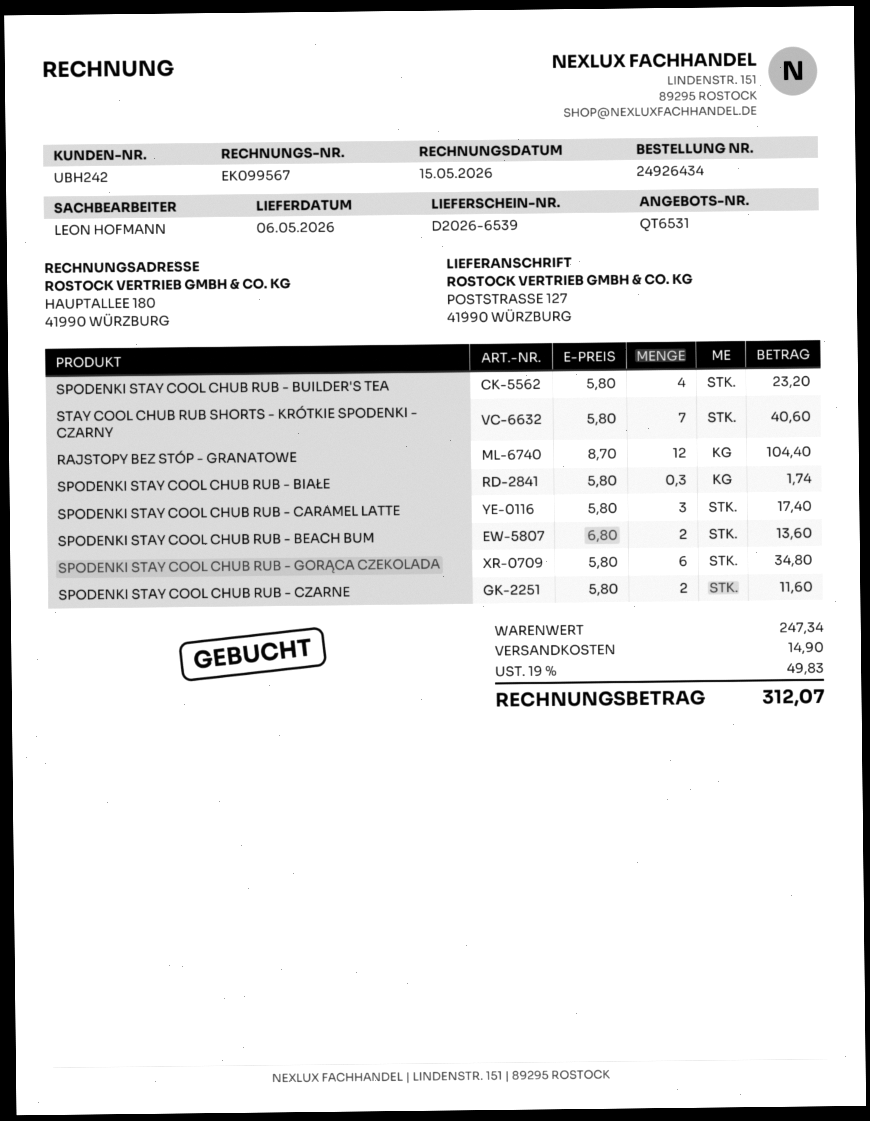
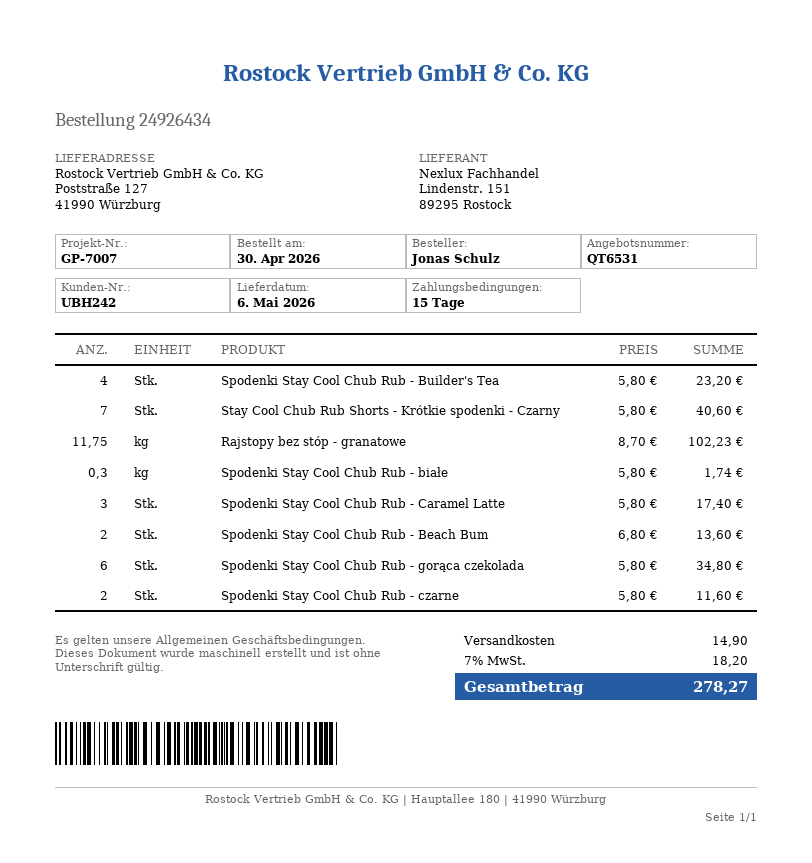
RAJSTOPY BEZ STÓP - GRANATOWE: 12 x 8.70 = 104.40 -> 11.75 x 8.70 = 102.23
tax: 19% = 49.83 -> 7% = 18.20
total: 312.07 -> 278.27

